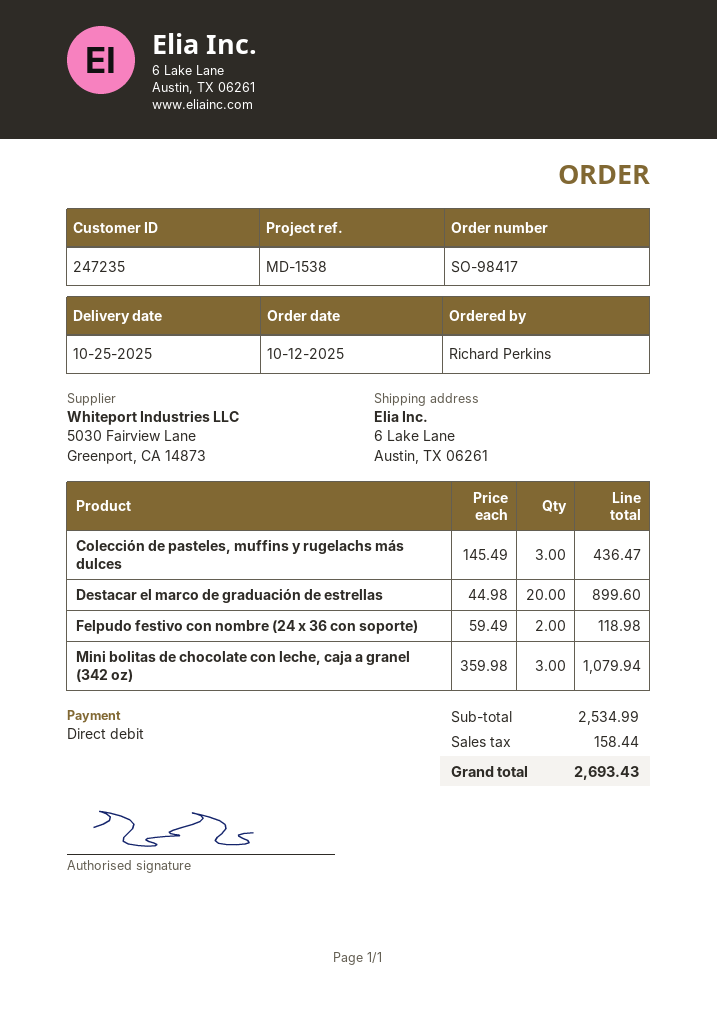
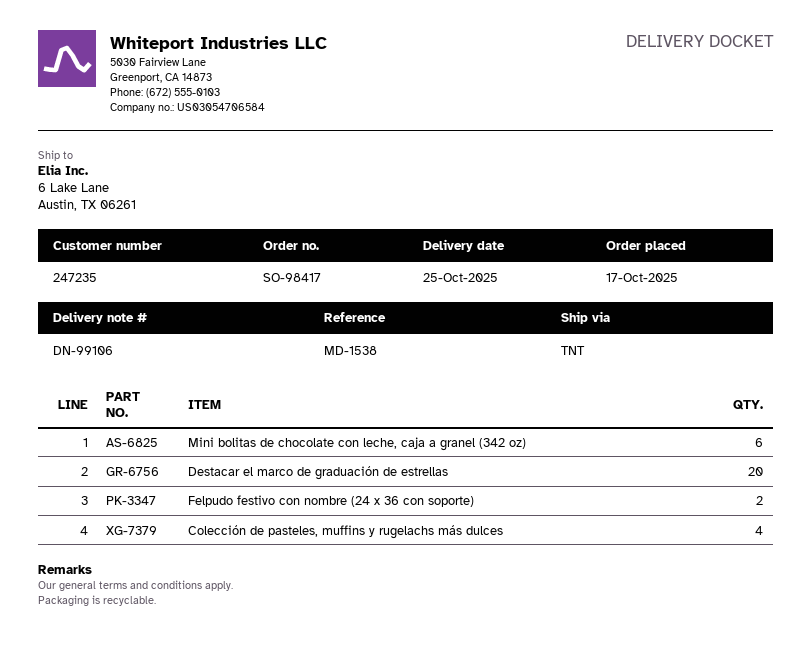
order date: 2025-10-12 -> 2025-10-17
Colección de pasteles, muffins y rugelachs más dulces: 3 -> 4
Mini bolitas de chocolate con leche, caja a granel (342 oz): 3 -> 6

